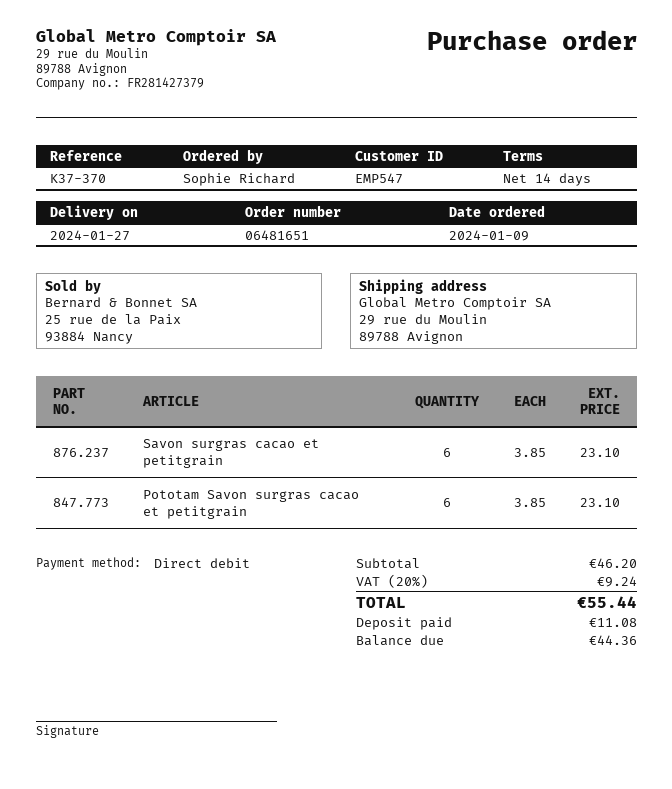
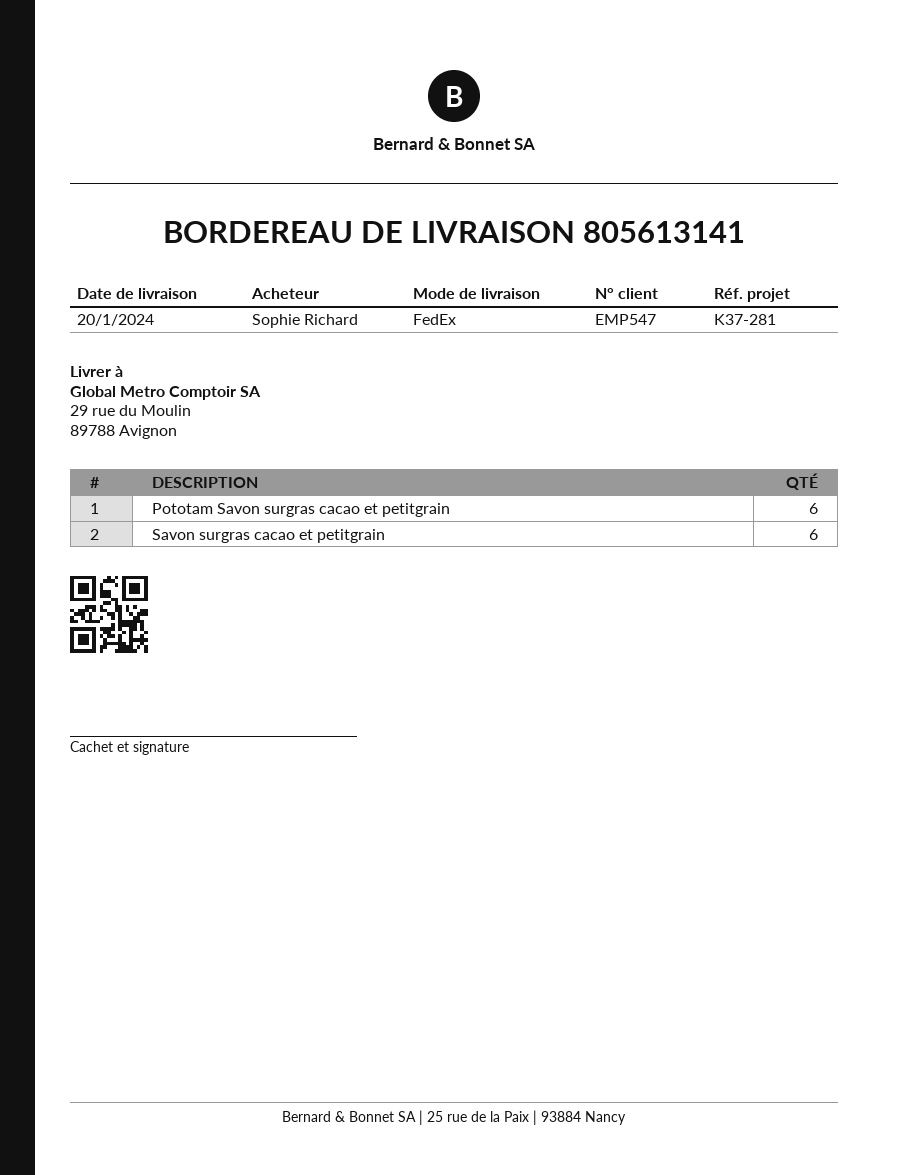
delivery date: 2024-01-27 -> 2024-01-20
reference: K37-370 -> K37-281

